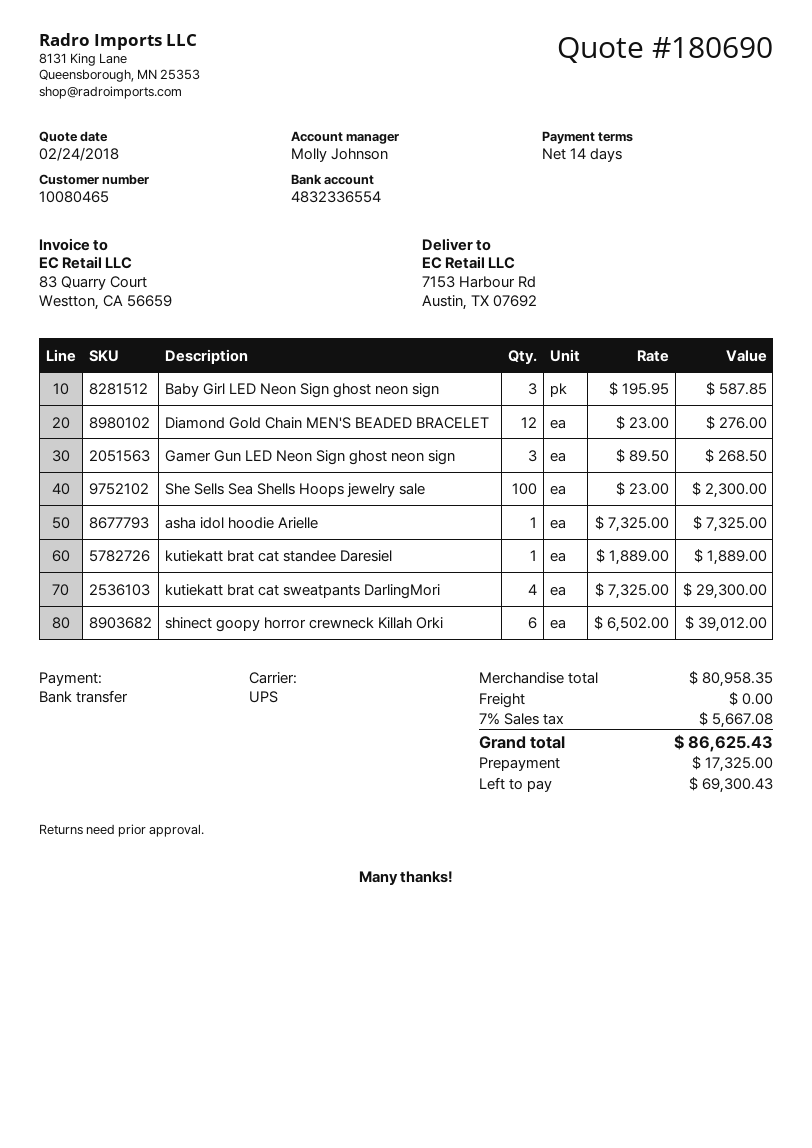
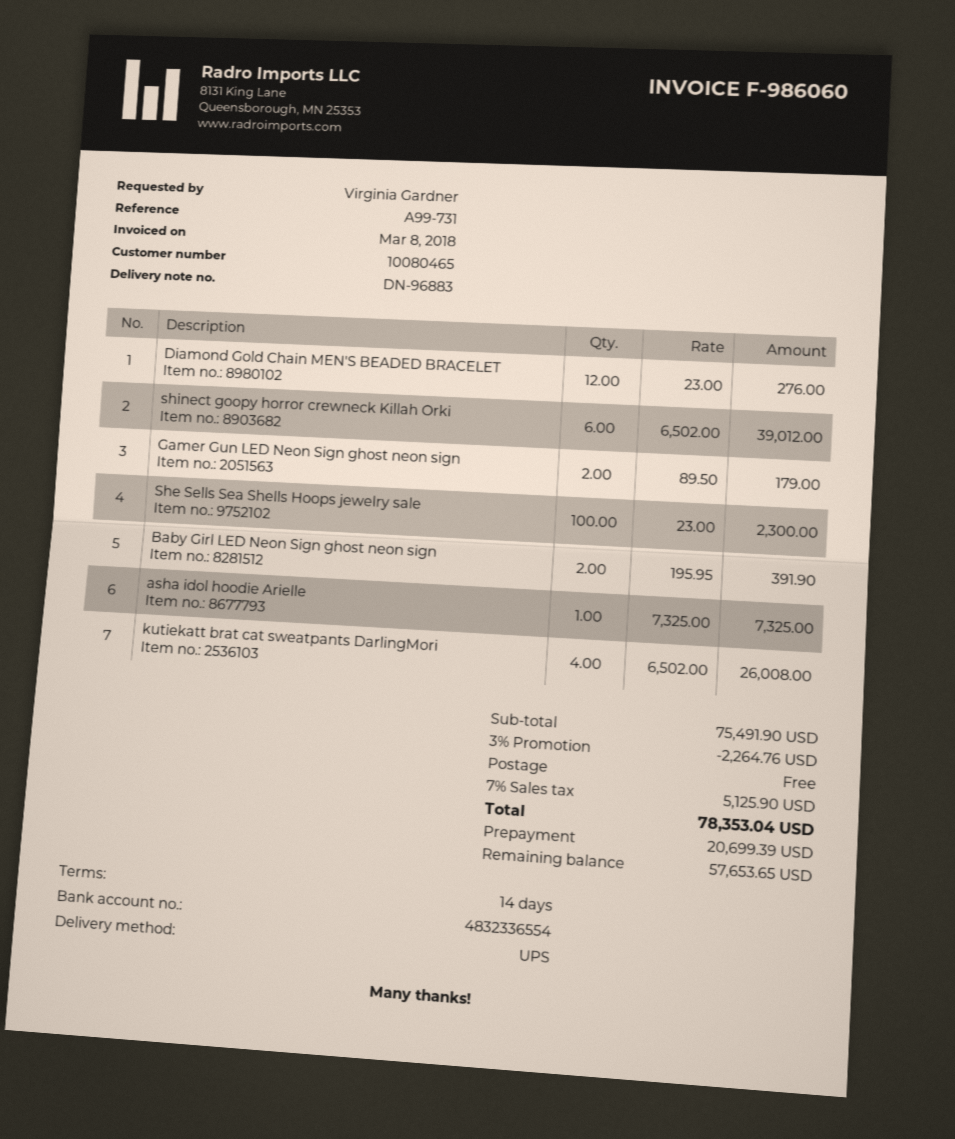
Baby Girl LED Neon Sign ghost neon sign: 3 x 195.95 = 587.85 -> 2 x 195.95 = 391.90
Gamer Gun LED Neon Sign ghost neon sign: 3 x 89.50 = 268.50 -> 2 x 89.50 = 179.00
kutiekatt brat cat standee Daresiel: 1 x 1889.00 = 1889.00 -> none
kutiekatt brat cat sweatpants DarlingMori: 4 x 7325.00 = 29300.00 -> 4 x 6502.00 = 26008.00
subtotal: 80958.35 -> 75491.90
discount: none -> 3% = 2264.76
tax: 7% = 5667.08 -> 7% = 5125.90
total: 86625.43 -> 78353.04
deposit: 17325.00 -> 20699.39
balance: 69300.43 -> 57653.65

